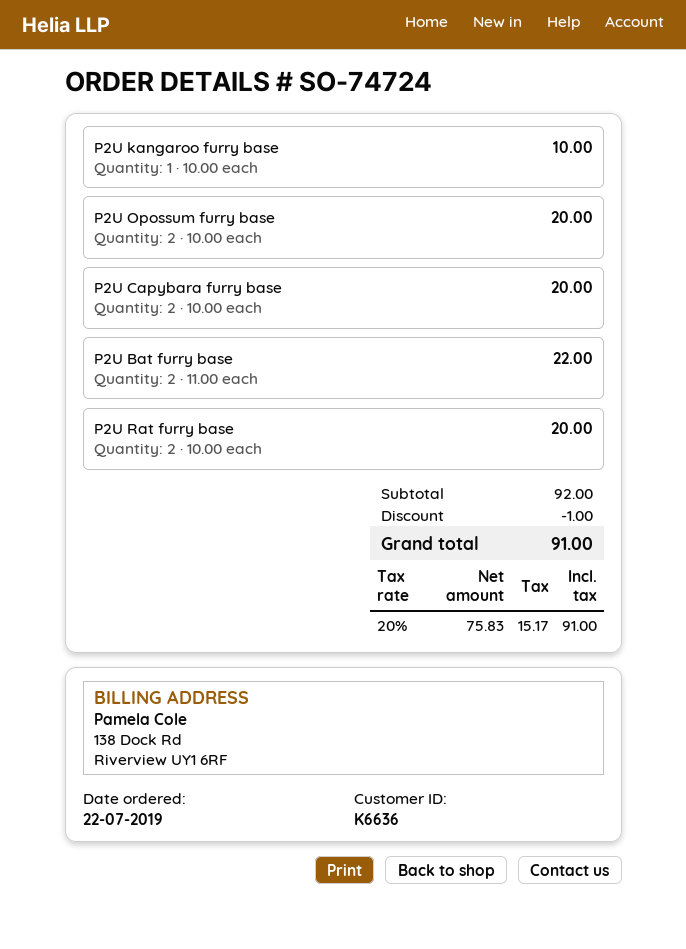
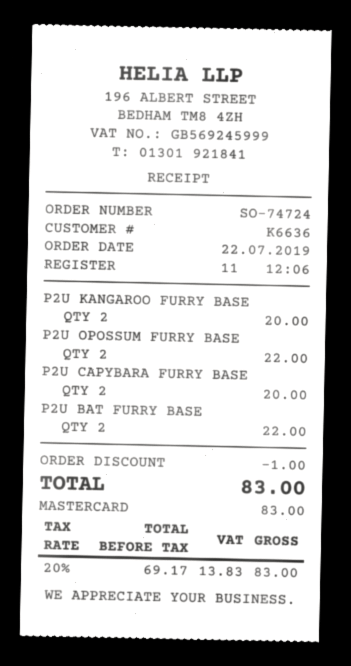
P2U kangaroo furry base: 1 for 10.00 -> 2 for 20.00
P2U Opossum furry base: 2 for 20.00 -> 2 for 22.00
P2U Rat furry base: 2 for 20.00 -> none
net: 75.83 -> 69.17
tax: 20% = 15.17 -> 20% = 13.83
total: 91.00 -> 83.00

